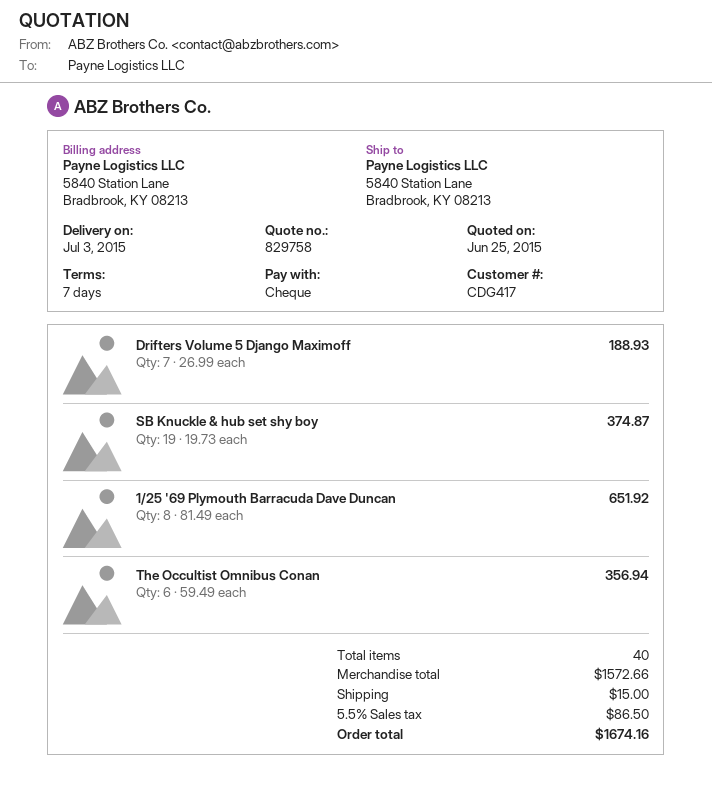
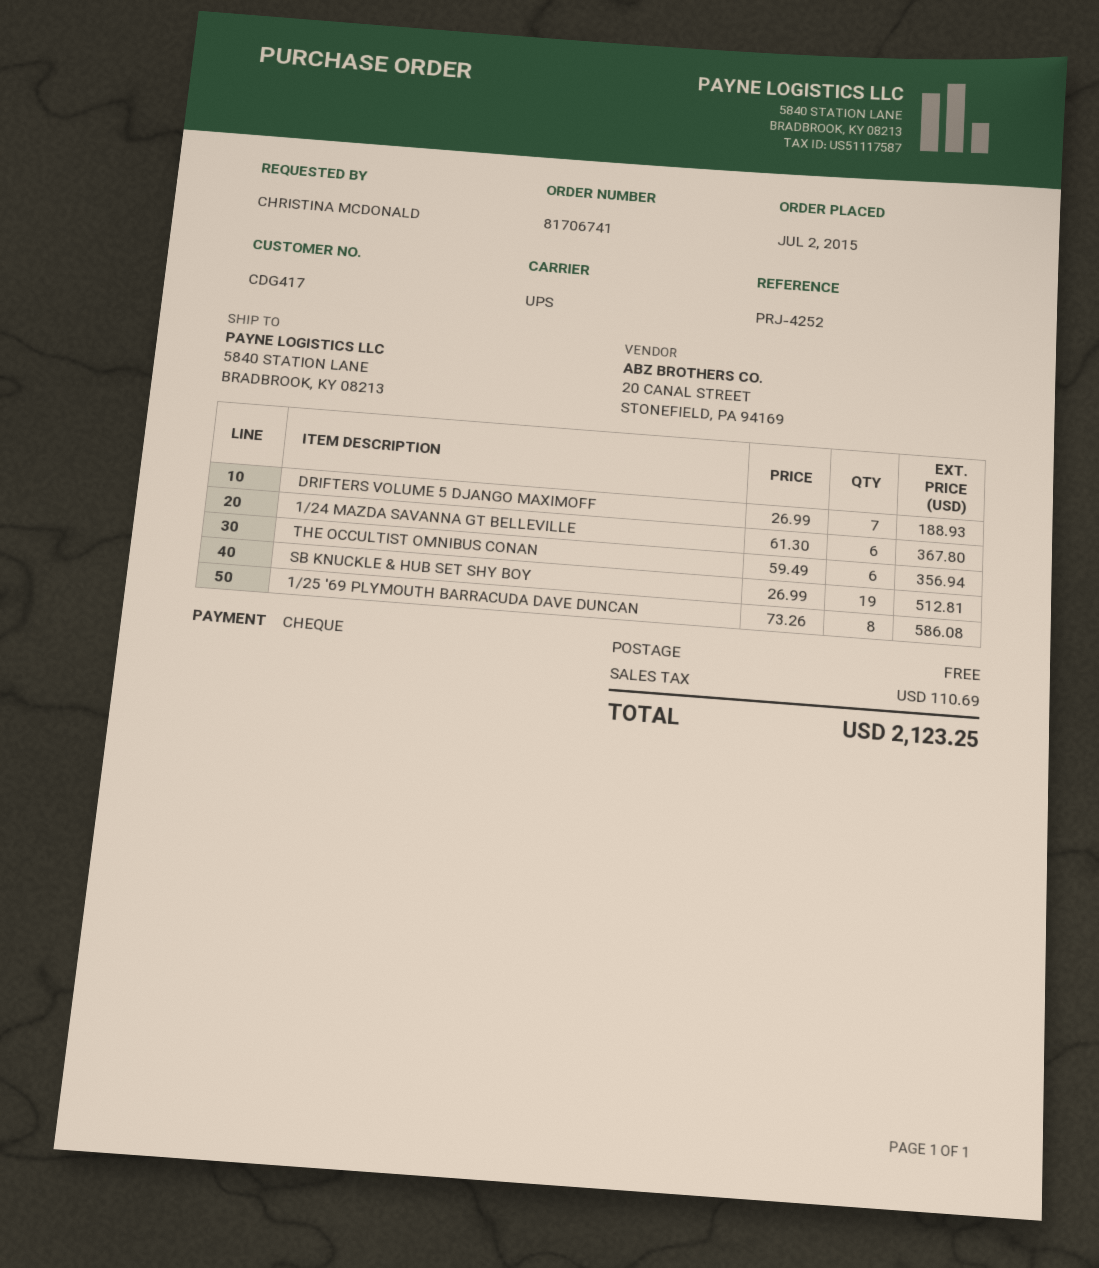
SB Knuckle & hub set shy boy: 19 x 19.73 = 374.87 -> 19 x 26.99 = 512.81
1/25 '69 Plymouth Barracuda Dave Duncan: 8 x 81.49 = 651.92 -> 8 x 73.26 = 586.08
1/24 MAZDA SAVANNA GT BELLEVILLE: none -> 6 x 61.30 = 367.80
shipping: 15.00 -> 0.00
tax: 86.50 -> 110.69
total: 1674.16 -> 2123.25

